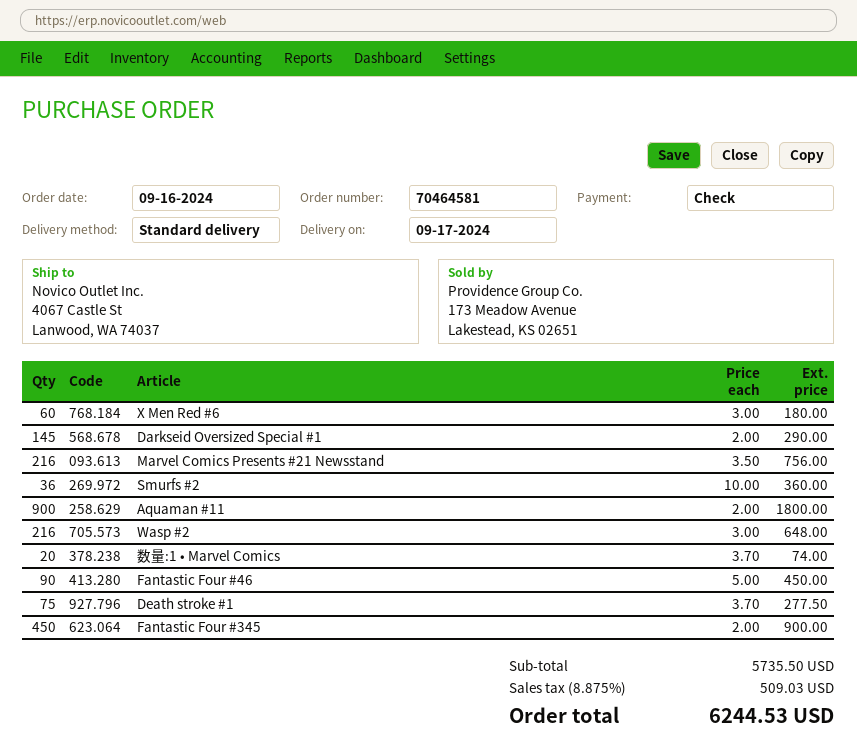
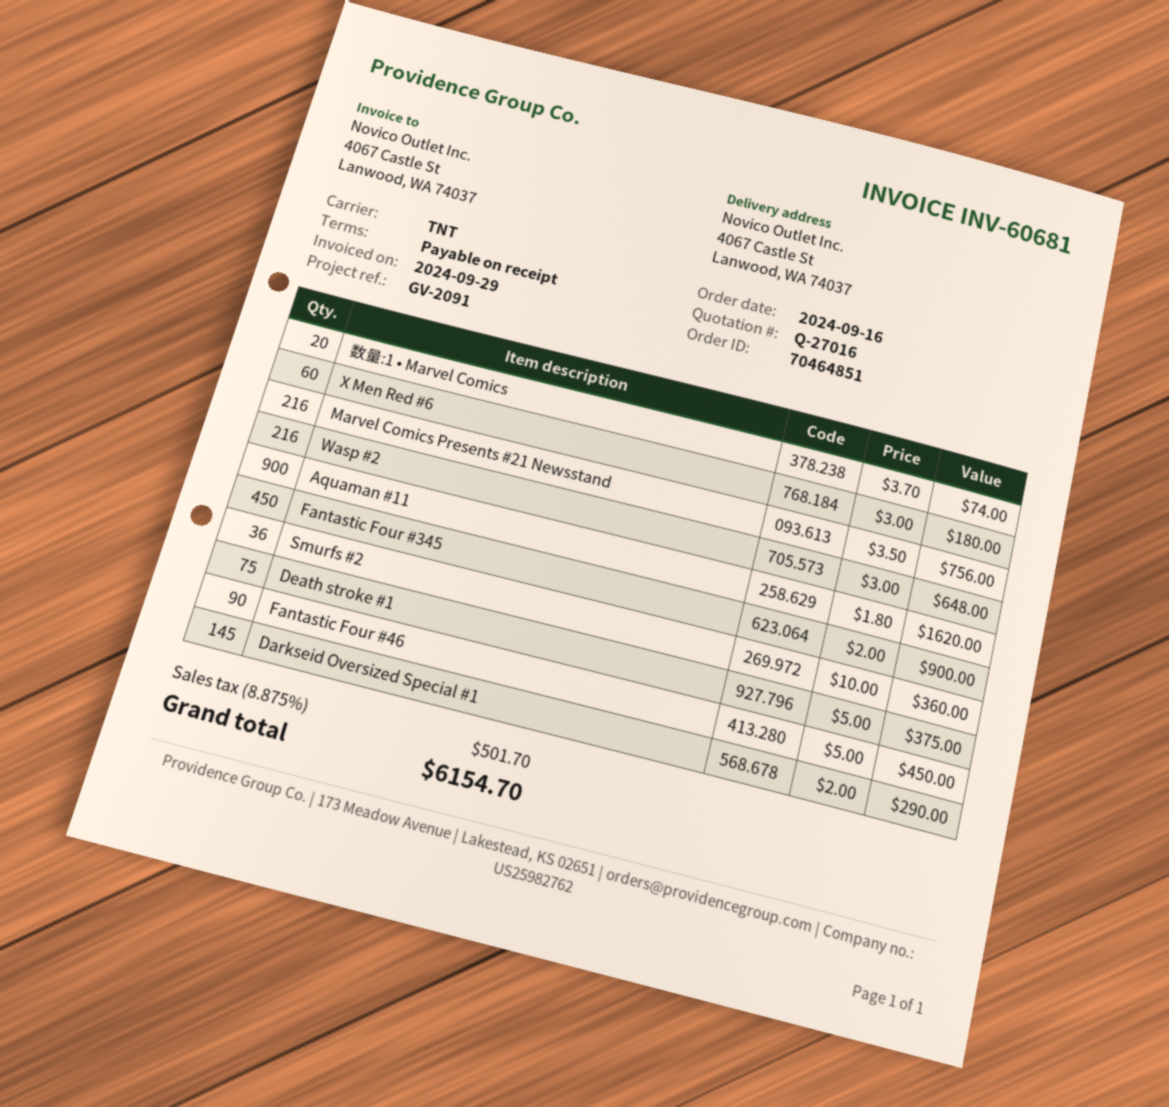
order number: 70464581 -> 70464851
shipping method: standard -> TNT
Aquaman #11: 900 x 2.00 = 1800.00 -> 900 x 1.80 = 1620.00
Death stroke #1: 75 x 3.70 = 277.50 -> 75 x 5.00 = 375.00
tax: 8.875% = 509.03 -> 8.875% = 501.70
total: 6244.53 -> 6154.70

